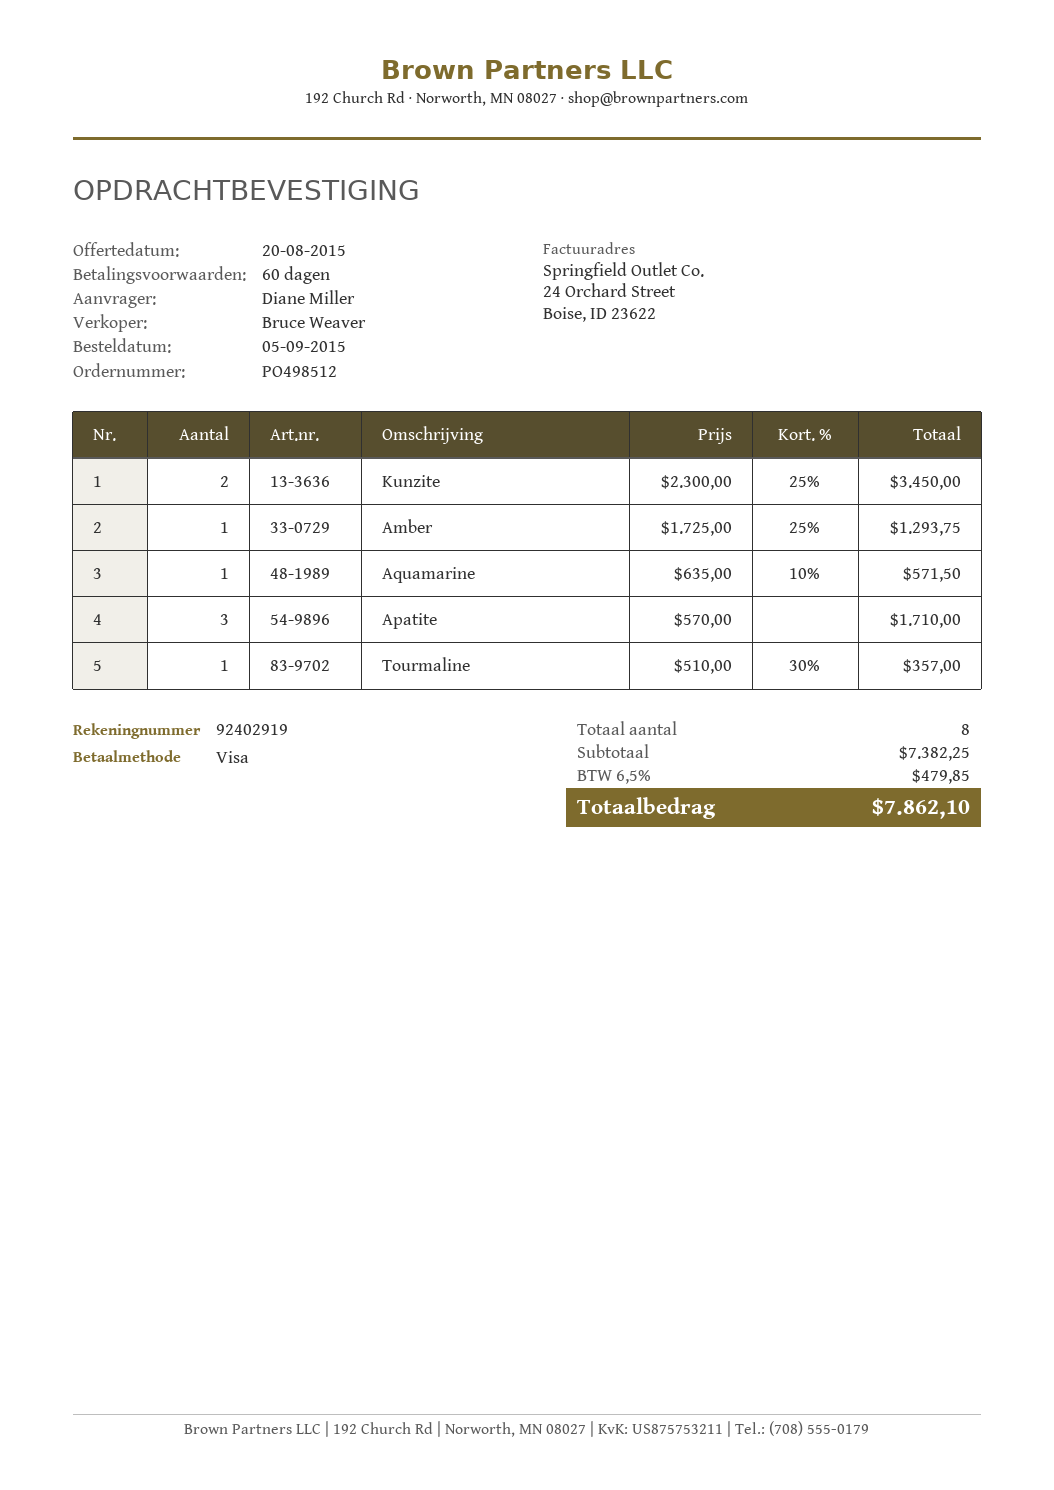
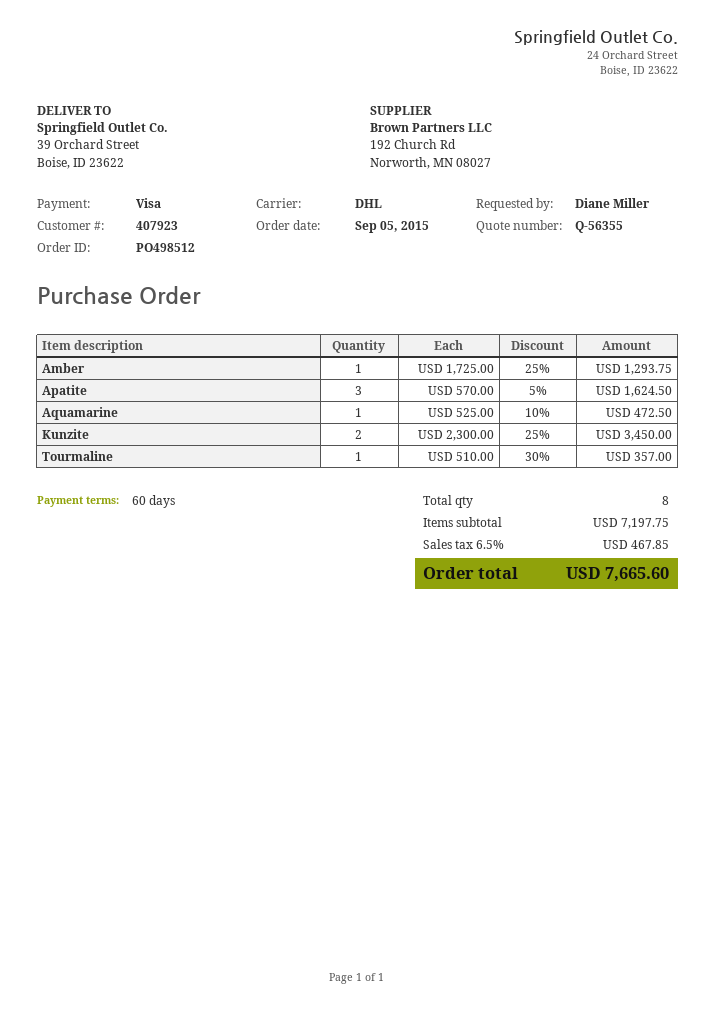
Aquamarine: 1 x 635.00 - 10% = 571.50 -> 1 x 525.00 - 10% = 472.50
Apatite: 3 x 570.00 = 1710.00 -> 3 x 570.00 - 5% = 1624.50
subtotal: 7382.25 -> 7197.75
tax: 6.5% = 479.85 -> 6.5% = 467.85
total: 7862.10 -> 7665.60

